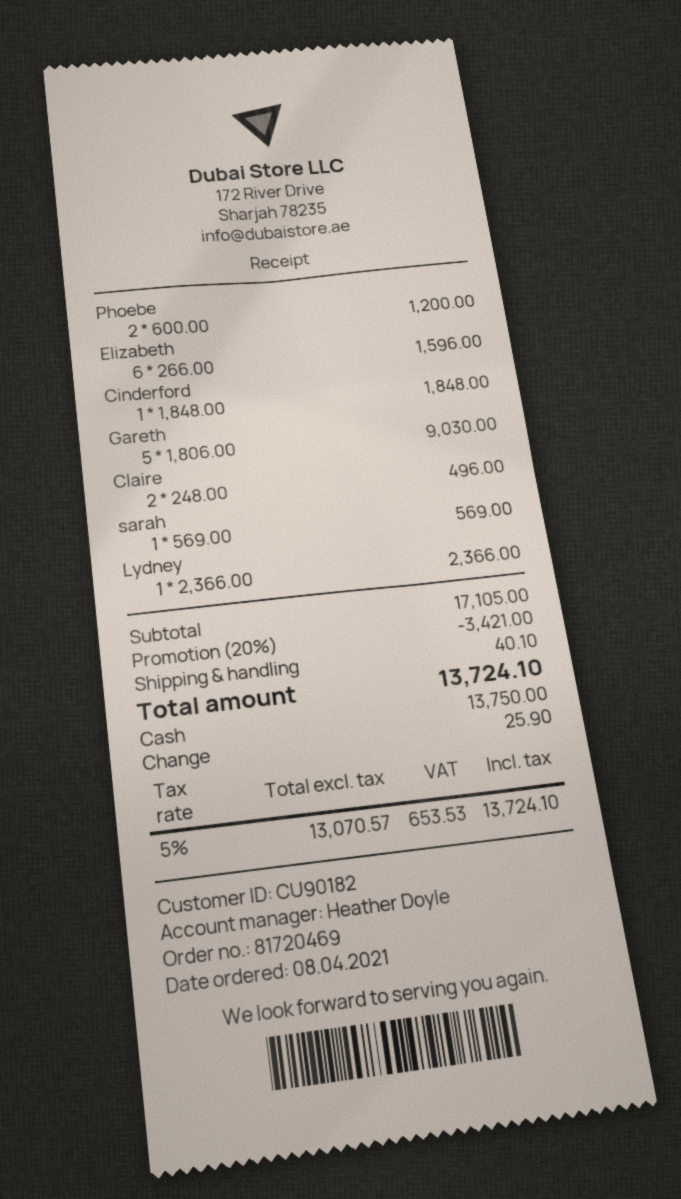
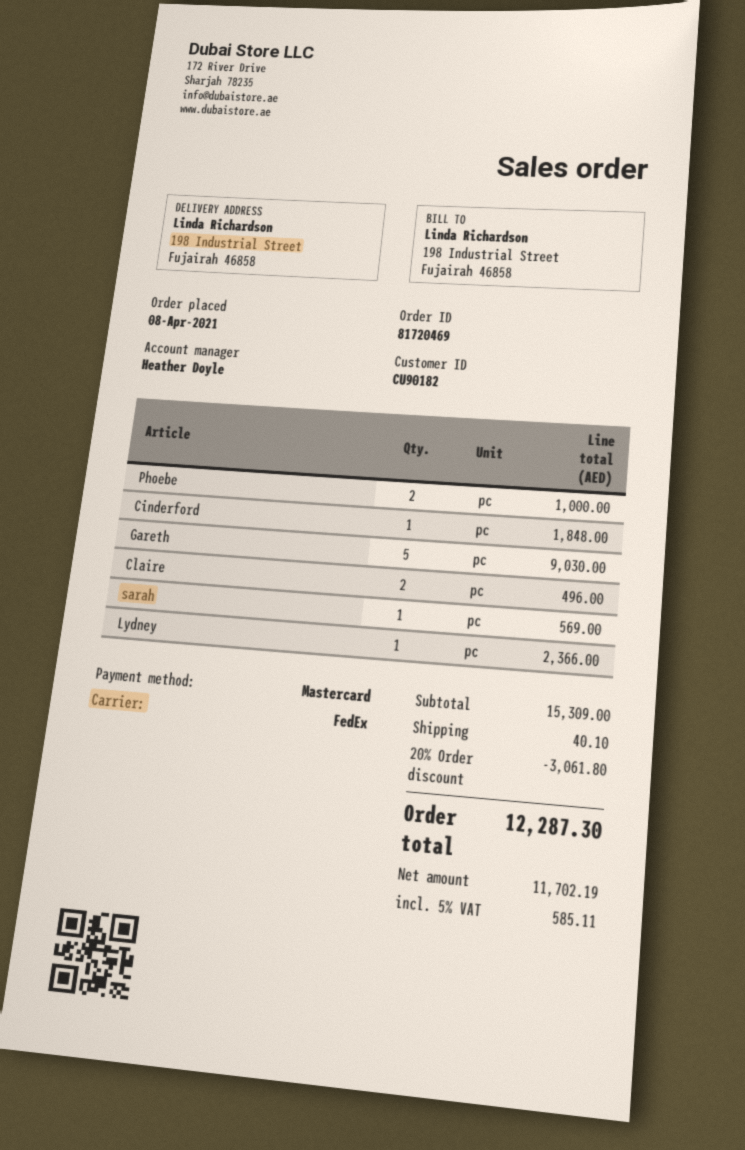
payment method: cash -> Mastercard
Phoebe: 2 for 1200.00 -> 2 for 1000.00
Elizabeth: 6 for 1596.00 -> none
subtotal: 17105.00 -> 15309.00
discount: 20% = 3421.00 -> 20% = 3061.80
net: 13070.57 -> 11702.19
tax: 5% = 653.53 -> 5% = 585.11
total: 13724.10 -> 12287.30

